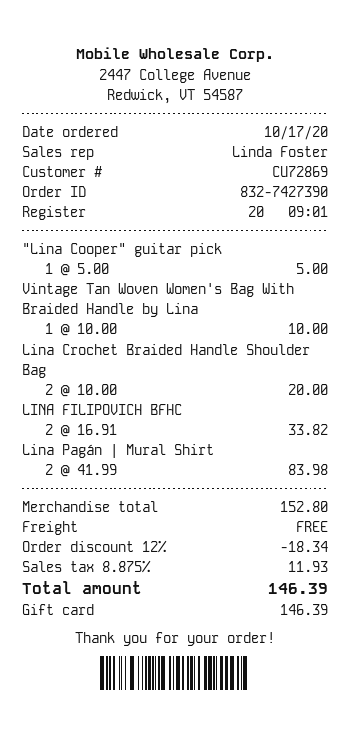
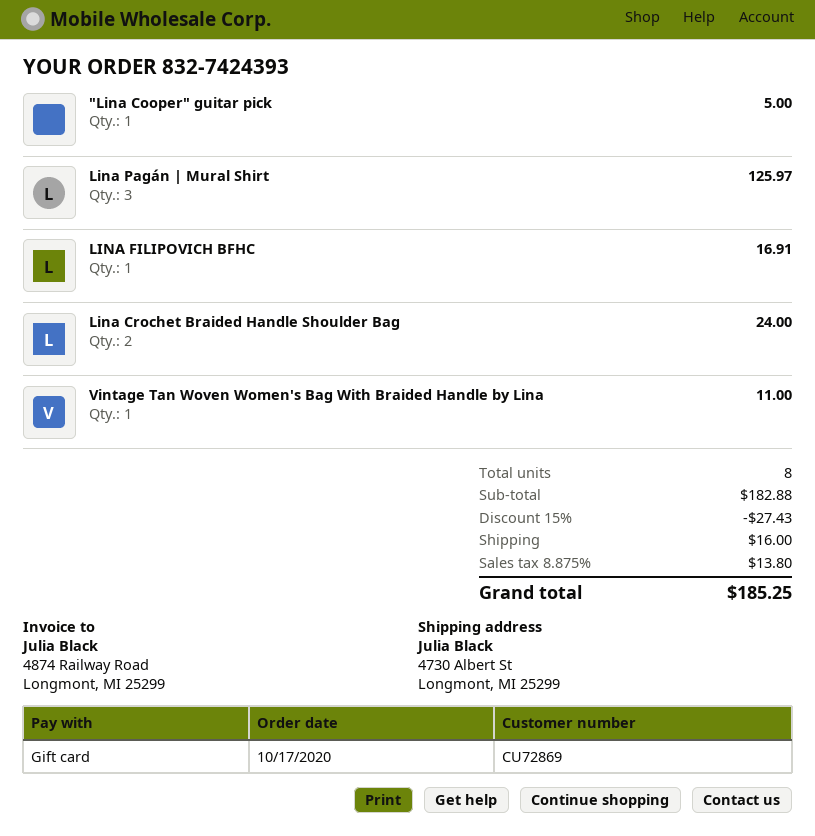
order number: 832-7427390 -> 832-7424393
Vintage Tan Woven Women's Bag With Braided Handle by Lina: 1 for 10.00 -> 1 for 11.00
Lina Crochet Braided Handle Shoulder Bag: 2 for 20.00 -> 2 for 24.00
LINA FILIPOVICH BFHC: 2 for 33.82 -> 1 for 16.91
Lina Pagán | Mural Shirt: 2 for 83.98 -> 3 for 125.97
subtotal: 152.80 -> 182.88
discount: 12% = 18.34 -> 15% = 27.43
shipping: 0.00 -> 16.00
tax: 8.875% = 11.93 -> 8.875% = 13.80
total: 146.39 -> 185.25

